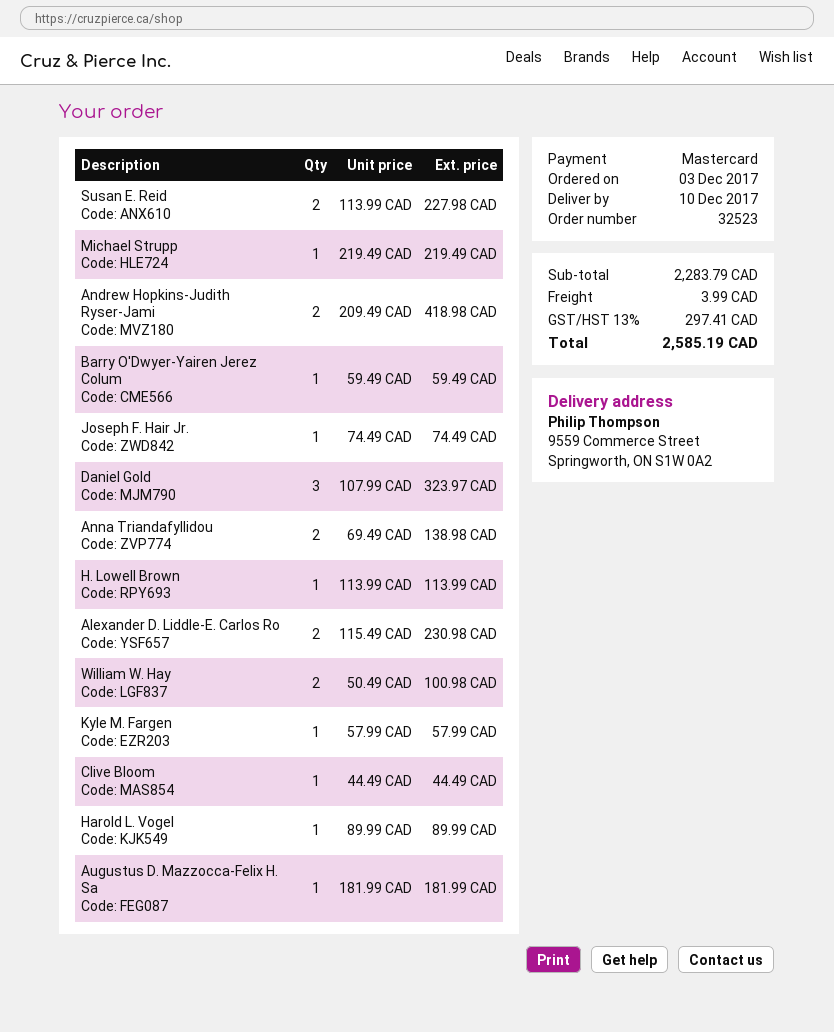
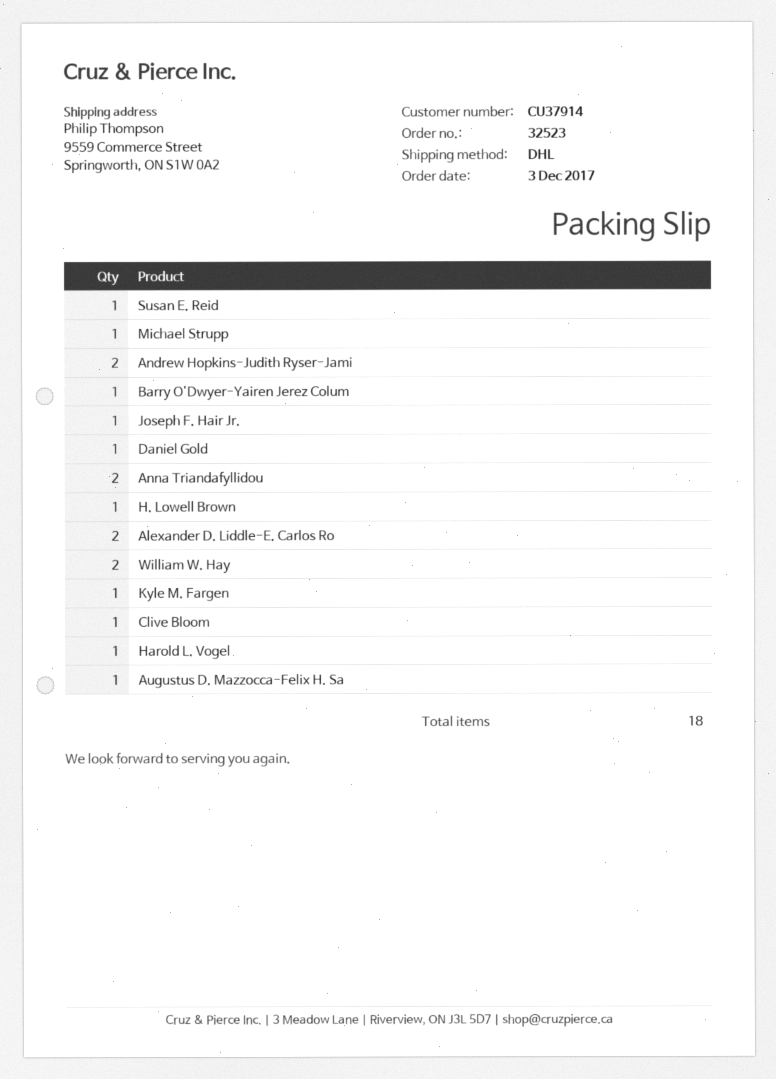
Susan E. Reid: 2 -> 1
Daniel Gold: 3 -> 1

